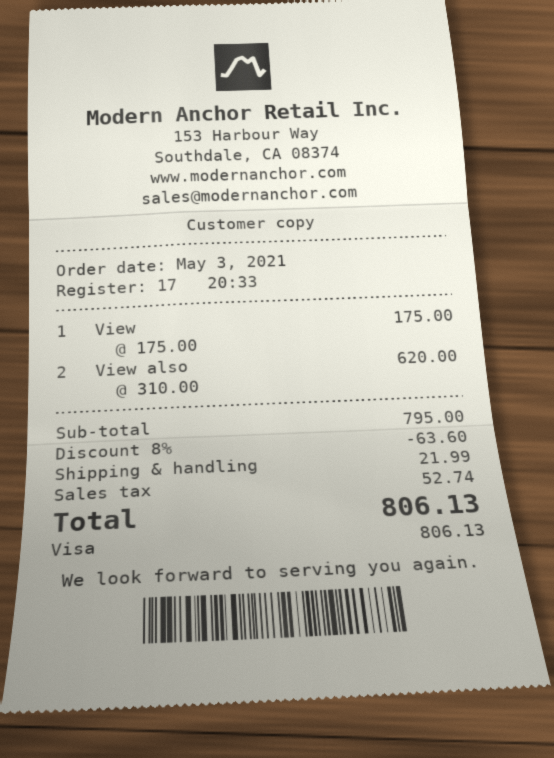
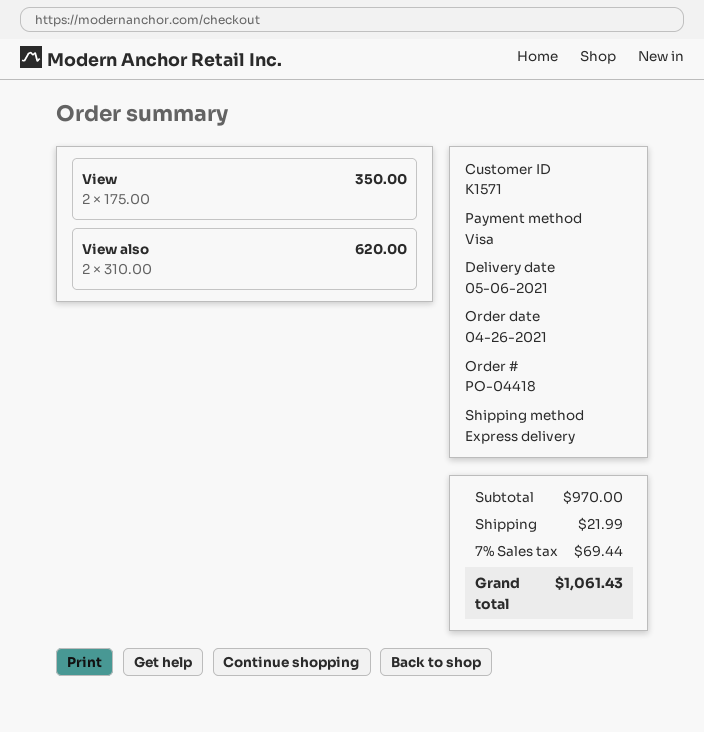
order date: 2021-05-03 -> 2021-04-26
View: 1 x 175.00 = 175.00 -> 2 x 175.00 = 350.00
subtotal: 795.00 -> 970.00
discount: 8% = 63.60 -> none
tax: 52.74 -> 69.44
total: 806.13 -> 1061.43

